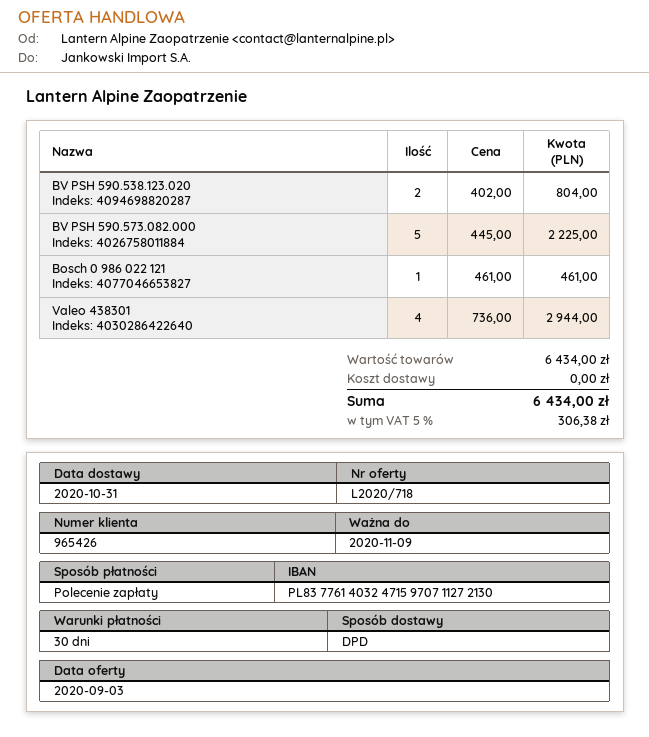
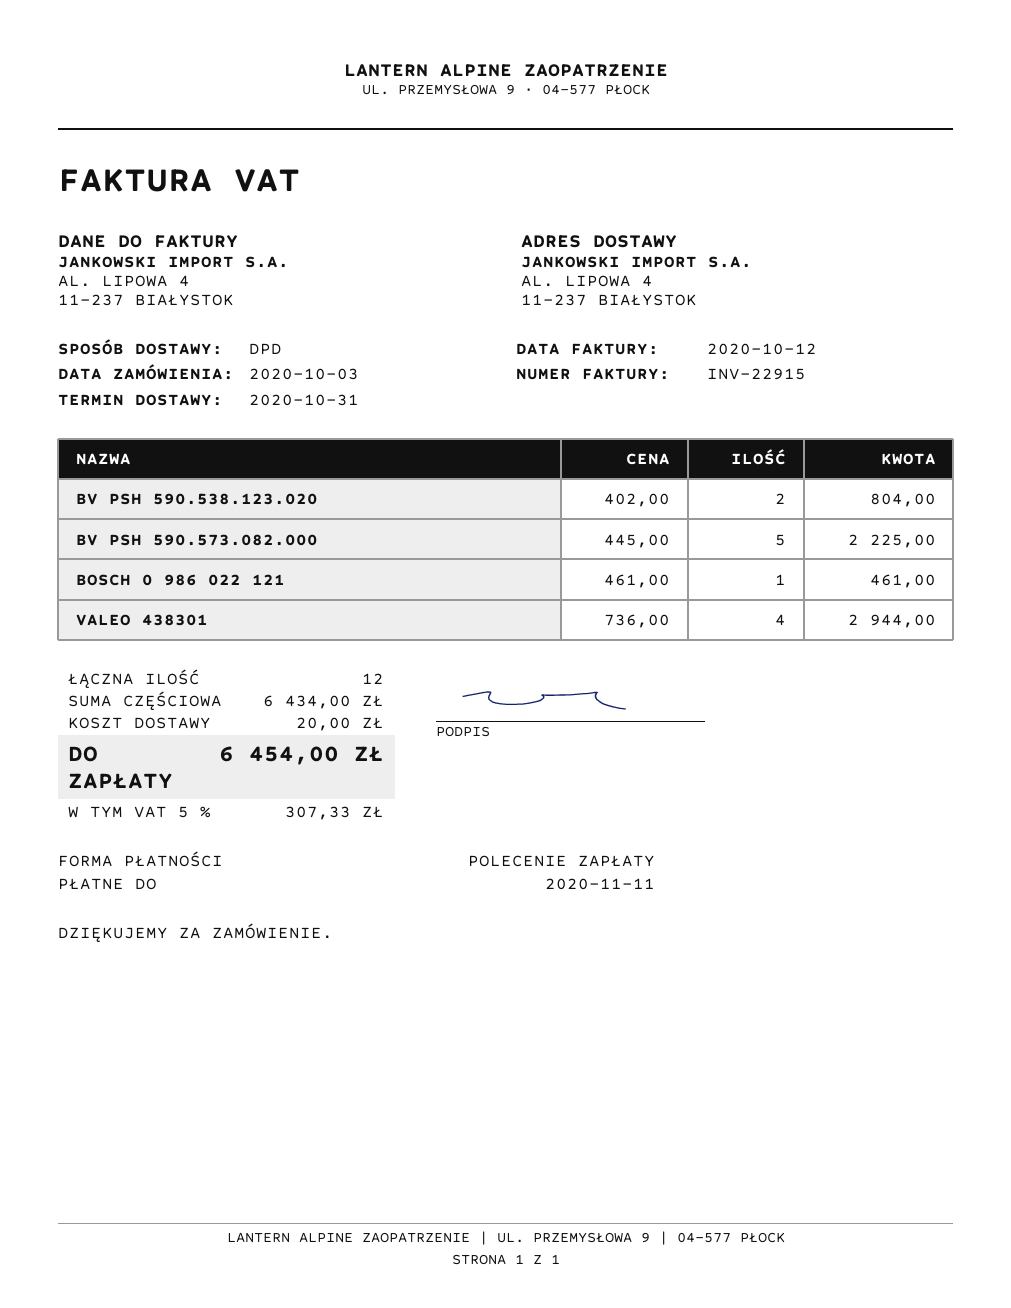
shipping: 0.00 -> 20.00
tax: 5% = 306.38 -> 5% = 307.33
total: 6434.00 -> 6454.00

